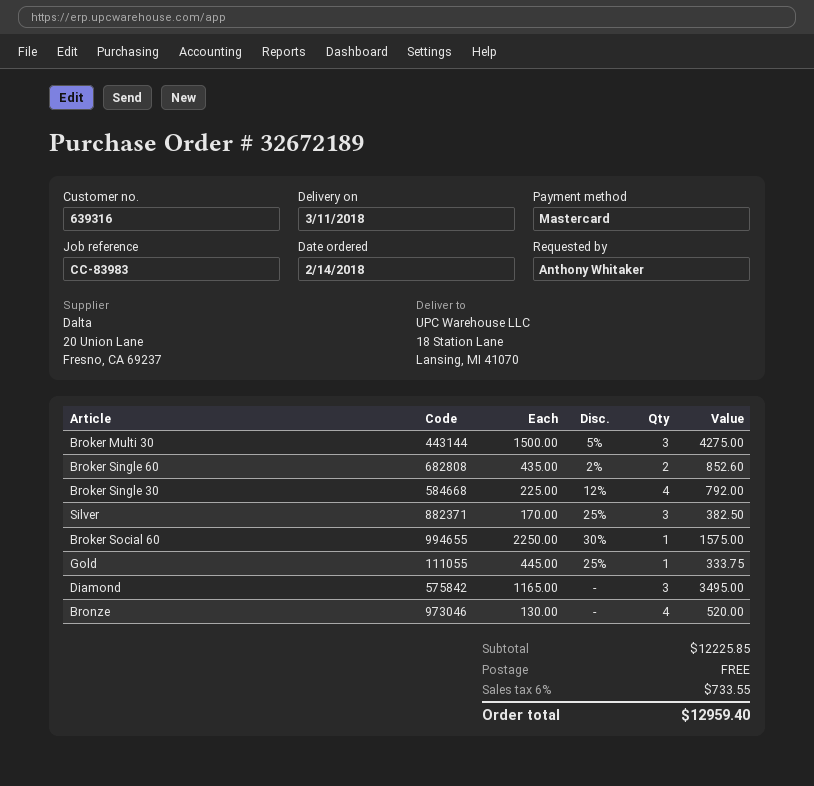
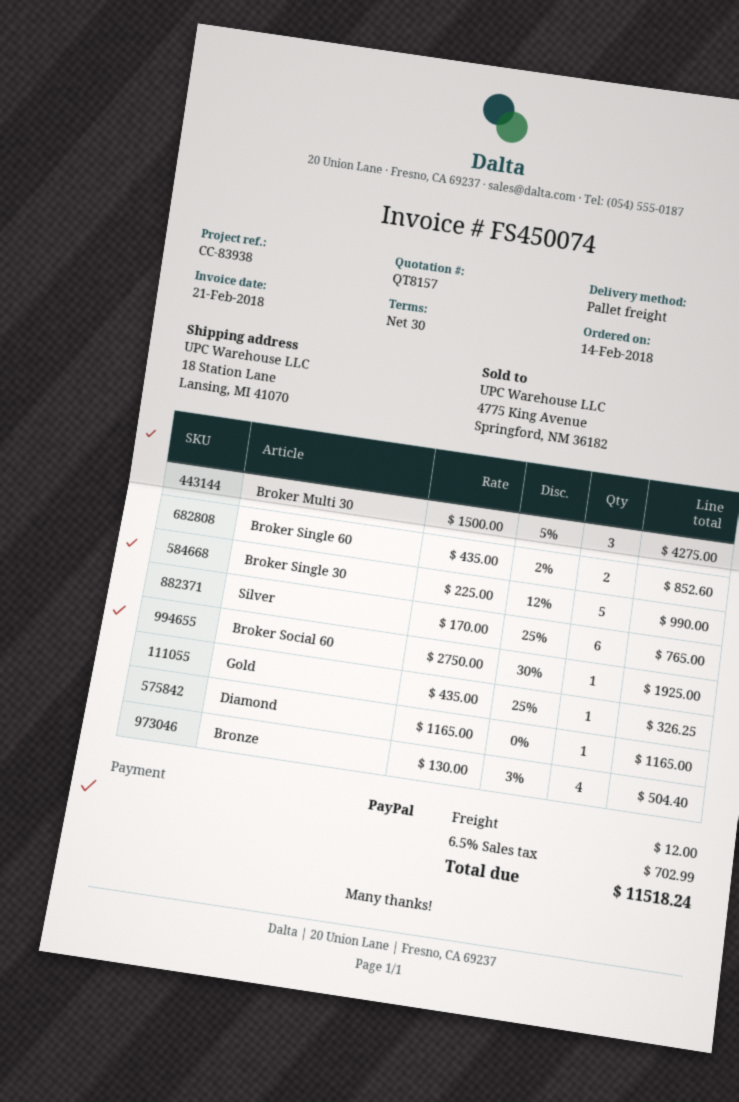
reference: CC-83983 -> CC-83938
payment method: Mastercard -> PayPal
Broker Single 30: 4 x 225.00 - 12% = 792.00 -> 5 x 225.00 - 12% = 990.00
Silver: 3 x 170.00 - 25% = 382.50 -> 6 x 170.00 - 25% = 765.00
Broker Social 60: 1 x 2250.00 - 30% = 1575.00 -> 1 x 2750.00 - 30% = 1925.00
Gold: 1 x 445.00 - 25% = 333.75 -> 1 x 435.00 - 25% = 326.25
Diamond: 3 x 1165.00 = 3495.00 -> 1 x 1165.00 = 1165.00
Bronze: 4 x 130.00 = 520.00 -> 4 x 130.00 - 3% = 504.40
shipping: 0.00 -> 12.00
tax: 6% = 733.55 -> 6.5% = 702.99
total: 12959.40 -> 11518.24

